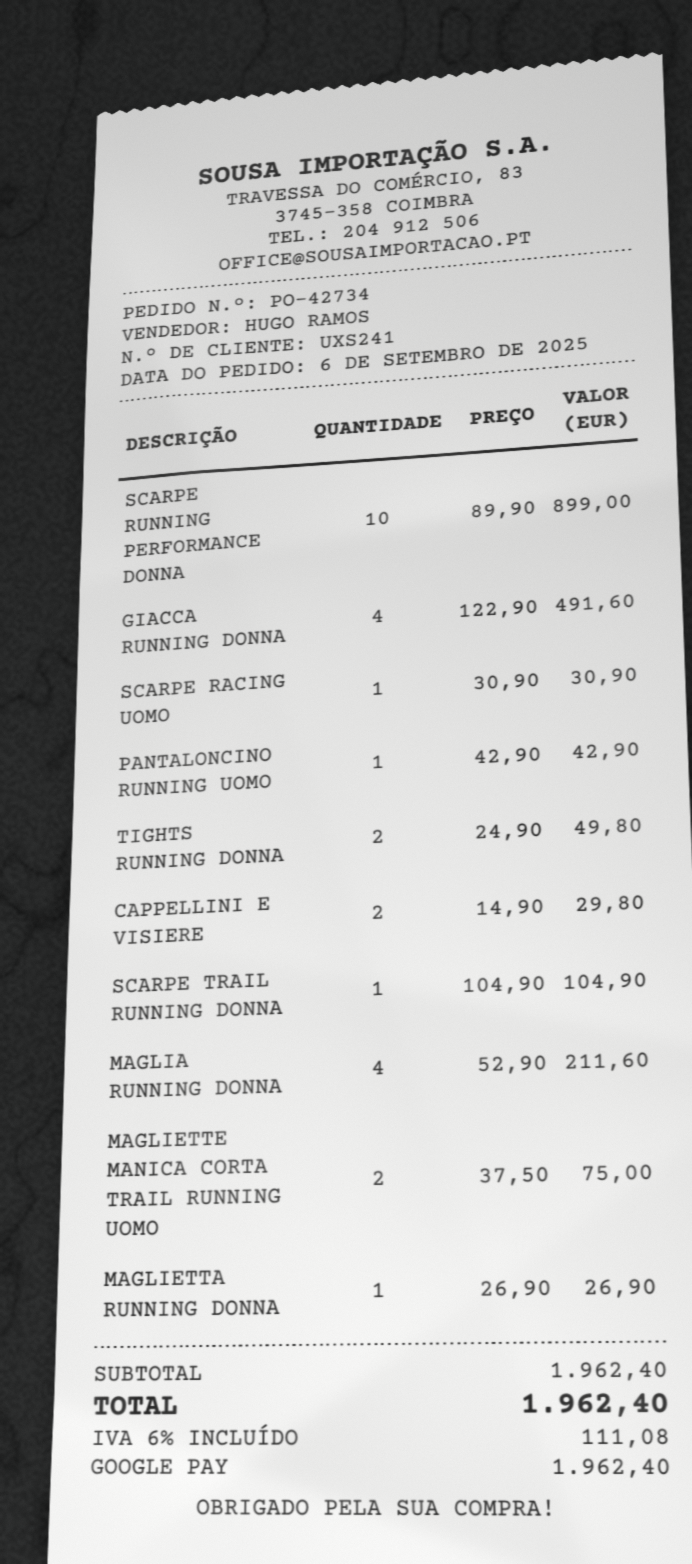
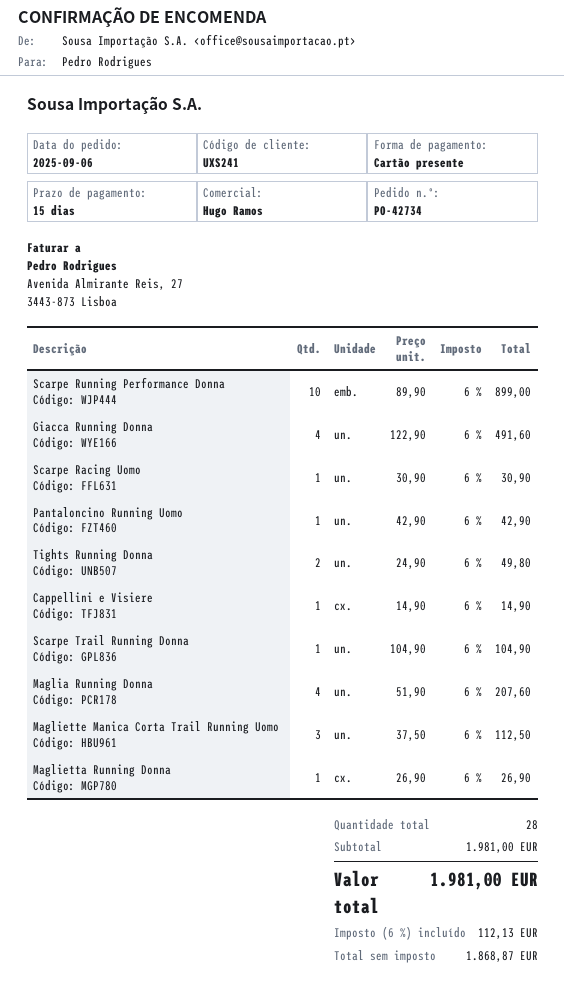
payment method: Google Pay -> gift card
CAPPELLINI E VISIERE: 2 x 14.90 = 29.80 -> 1 x 14.90 = 14.90
MAGLIA RUNNING DONNA: 4 x 52.90 = 211.60 -> 4 x 51.90 = 207.60
MAGLIETTE MANICA CORTA TRAIL RUNNING UOMO: 2 x 37.50 = 75.00 -> 3 x 37.50 = 112.50
subtotal: 1962.40 -> 1981.00
tax: 6% = 111.08 -> 6% = 112.13
total: 1962.40 -> 1981.00

